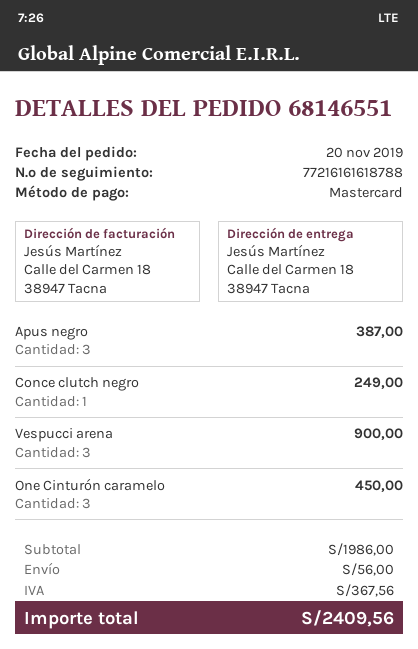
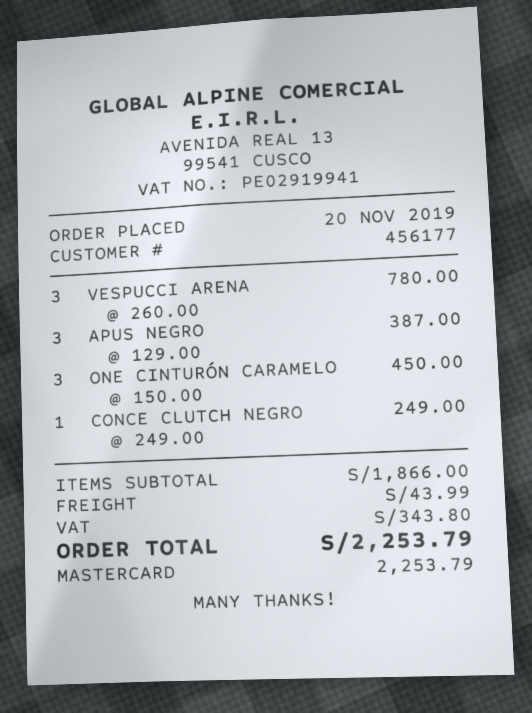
Vespucci arena: 3 for 900.00 -> 3 for 780.00
subtotal: 1986.00 -> 1866.00
shipping: 56.00 -> 43.99
tax: 367.56 -> 343.80
total: 2409.56 -> 2253.79

